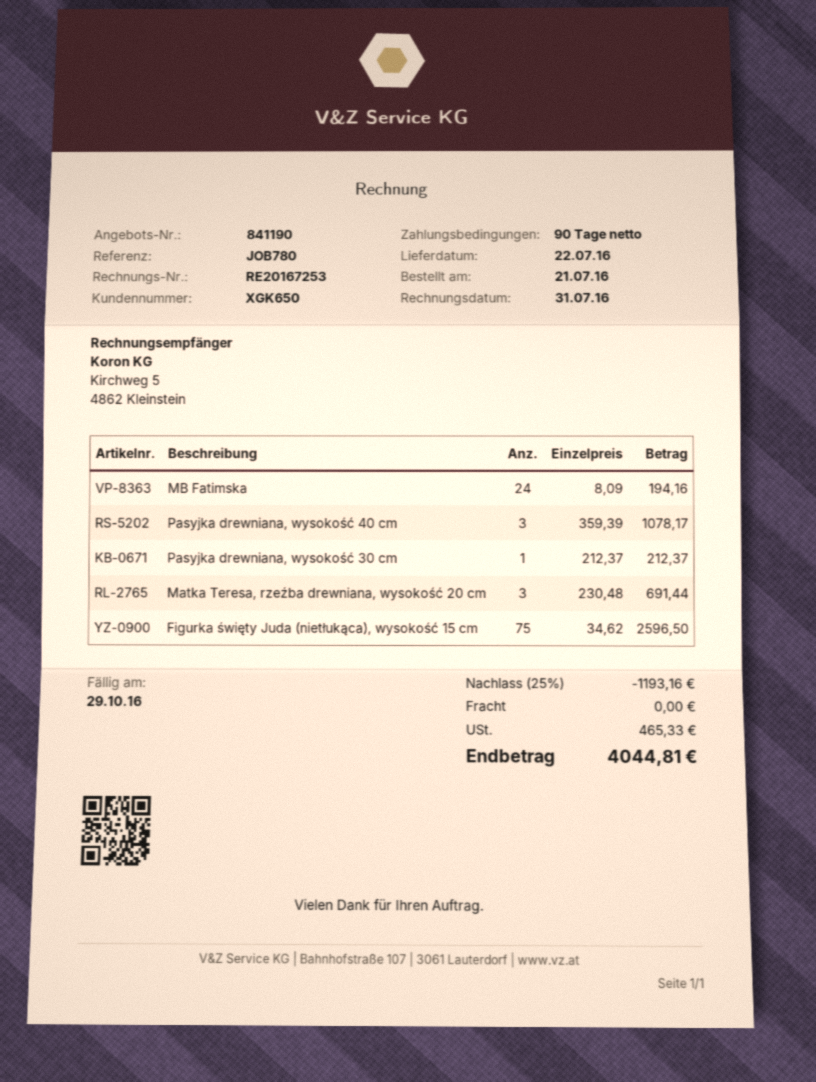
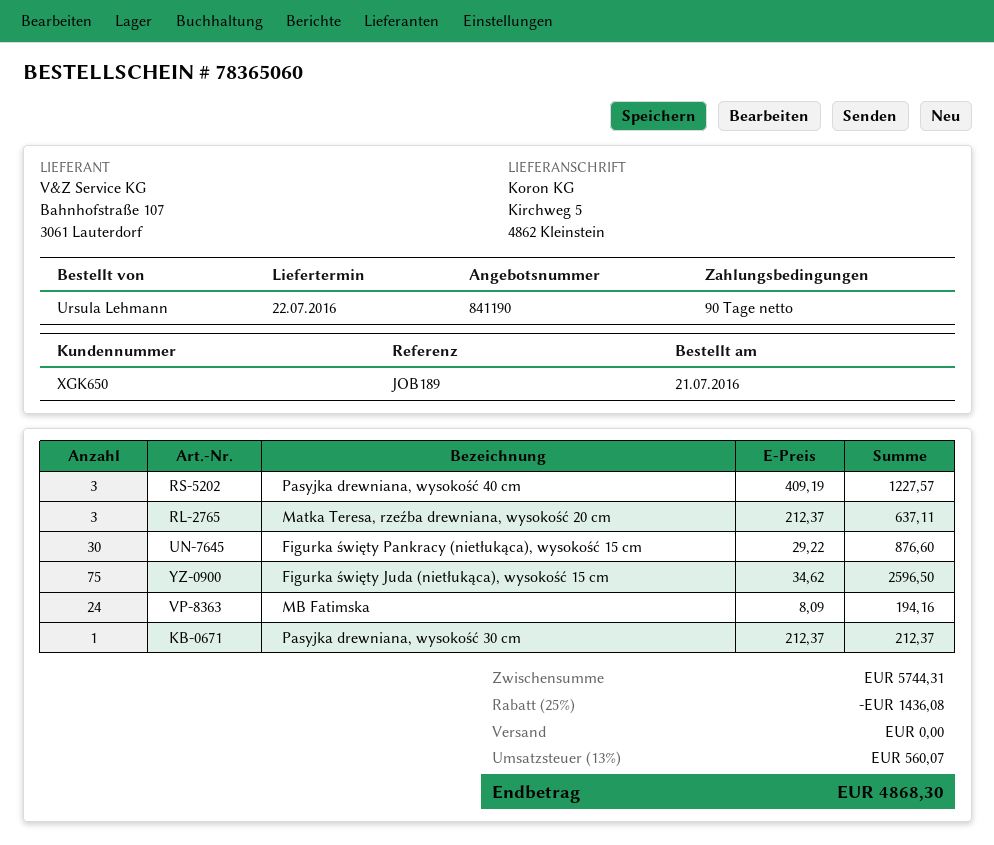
reference: JOB780 -> JOB189
Pasyjka drewniana, wysokość 40 cm: 3 x 359.39 = 1078.17 -> 3 x 409.19 = 1227.57
Matka Teresa, rzeźba drewniana, wysokość 20 cm: 3 x 230.48 = 691.44 -> 3 x 212.37 = 637.11
Figurka święty Pankracy (nietłukąca), wysokość 15 cm: none -> 30 x 29.22 = 876.60
discount: 25% = 1193.16 -> 25% = 1436.08
tax: 465.33 -> 560.07
total: 4044.81 -> 4868.30

